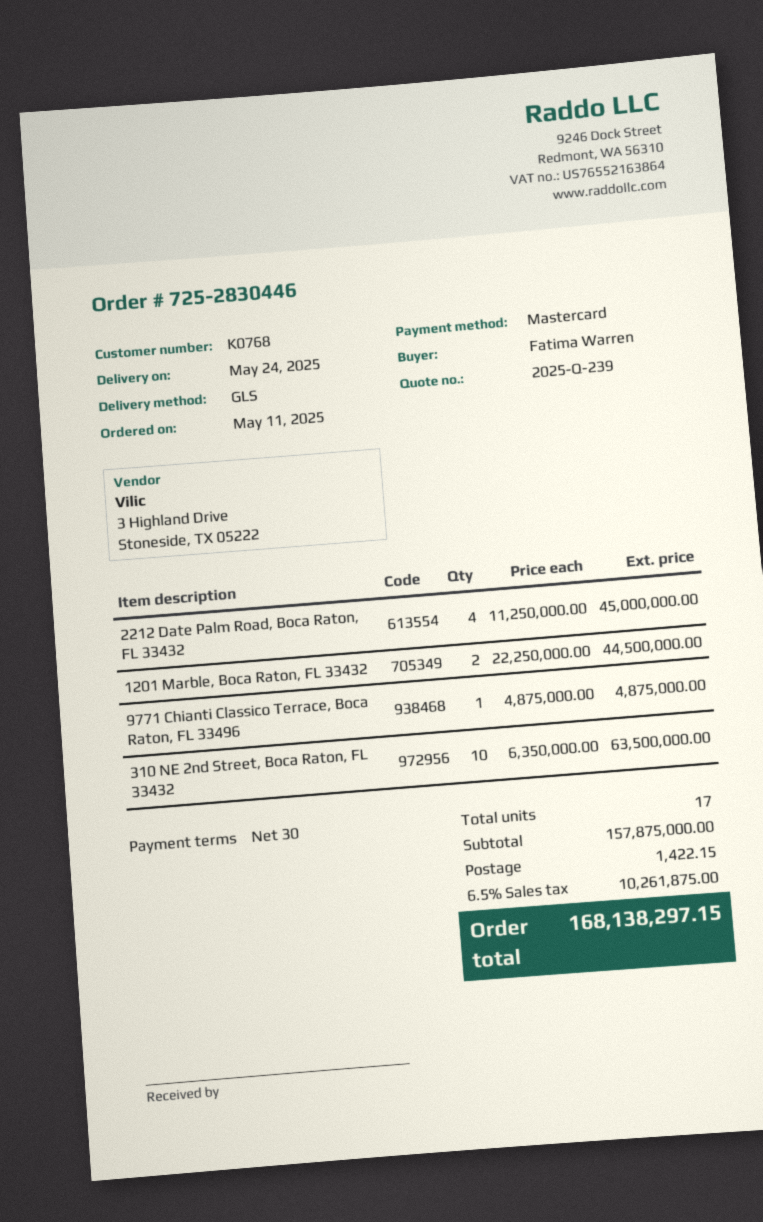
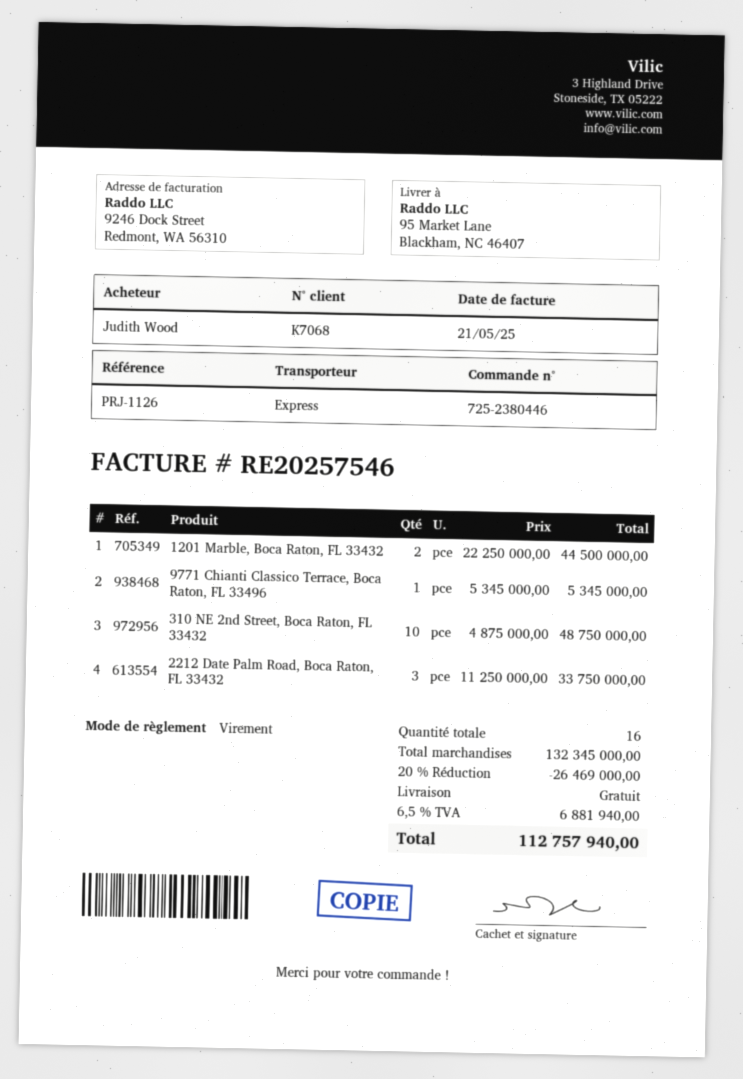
order number: 725-2830446 -> 725-2380446
customer number: K0768 -> K7068
ordered by: Fatima Warren -> Judith Wood
payment method: Mastercard -> bank transfer
shipping method: GLS -> express
2212 Date Palm Road, Boca Raton, FL 33432: 4 x 11250000.00 = 45000000.00 -> 3 x 11250000.00 = 33750000.00
9771 Chianti Classico Terrace, Boca Raton, FL 33496: 1 x 4875000.00 = 4875000.00 -> 1 x 5345000.00 = 5345000.00
310 NE 2nd Street, Boca Raton, FL 33432: 10 x 6350000.00 = 63500000.00 -> 10 x 4875000.00 = 48750000.00
total quantity: 17 -> 16
subtotal: 157875000.00 -> 132345000.00
discount: none -> 20% = 26469000.00
shipping: 1422.15 -> 0.00
tax: 6.5% = 10261875.00 -> 6.5% = 6881940.00
total: 168138297.15 -> 112757940.00

